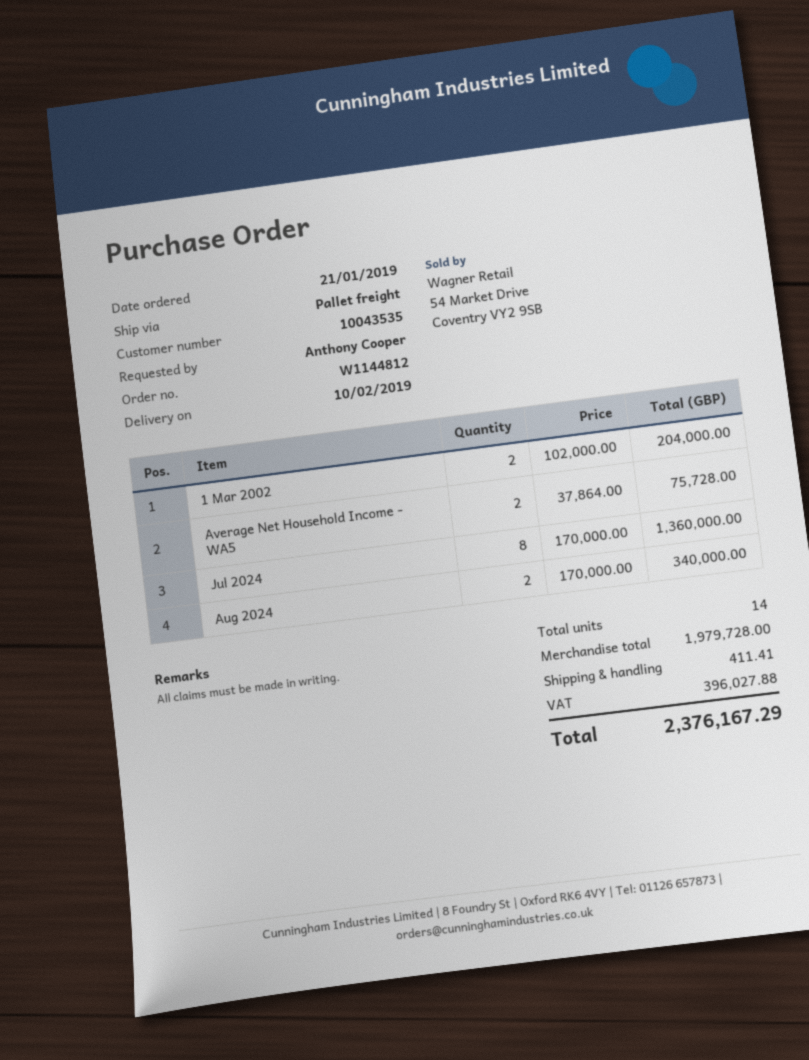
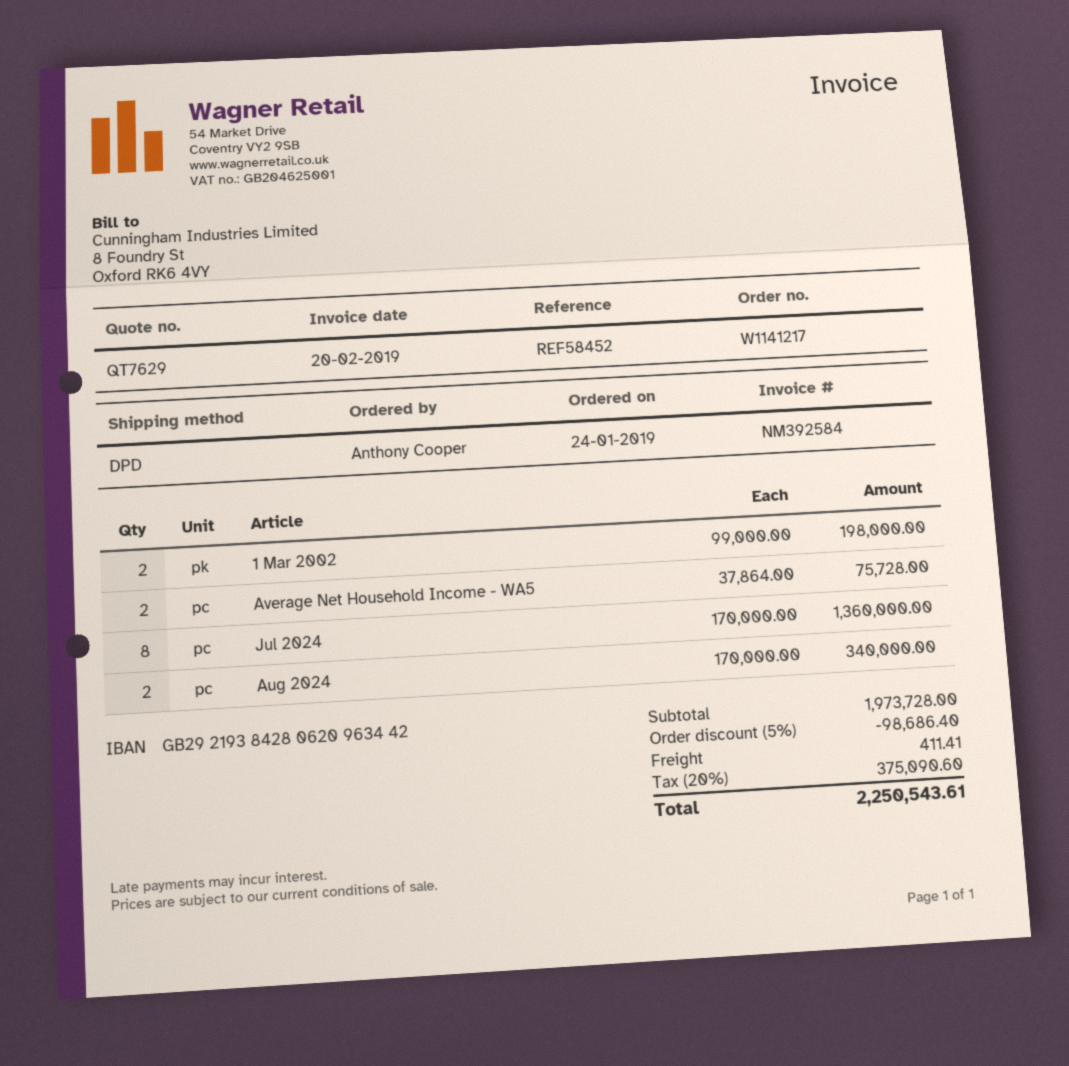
order number: W1144812 -> W1141217
order date: 2019-01-21 -> 2019-01-24
shipping method: pallet freight -> DPD
1 Mar 2002: 2 x 102000.00 = 204000.00 -> 2 x 99000.00 = 198000.00
subtotal: 1979728.00 -> 1973728.00
discount: none -> 5% = 98686.40
tax: 396027.88 -> 375090.60
total: 2376167.29 -> 2250543.61

